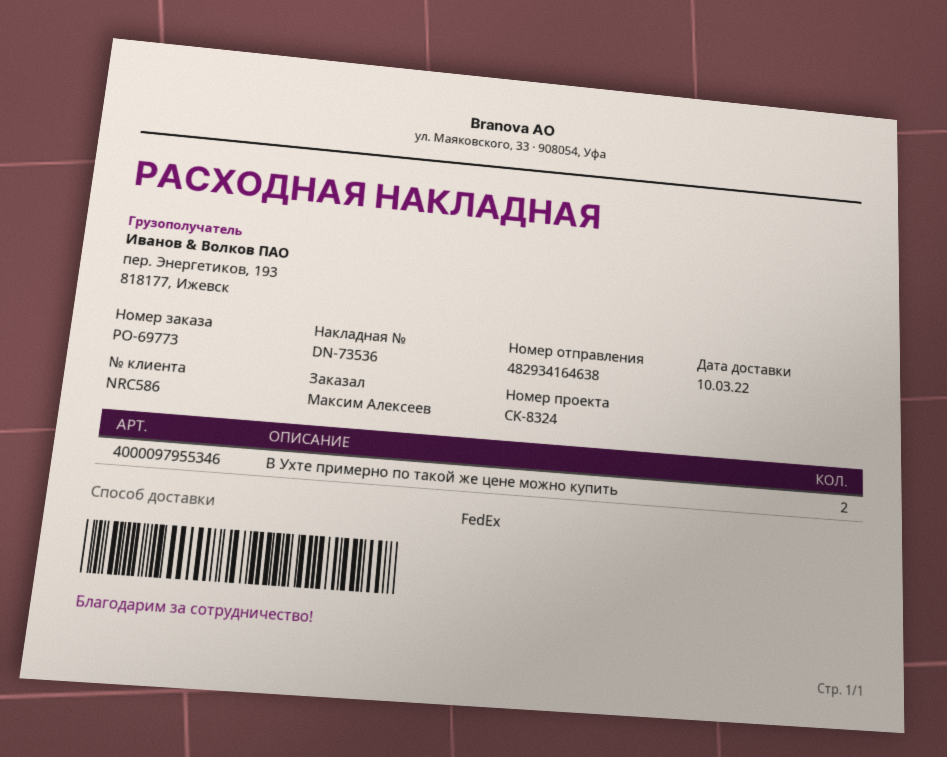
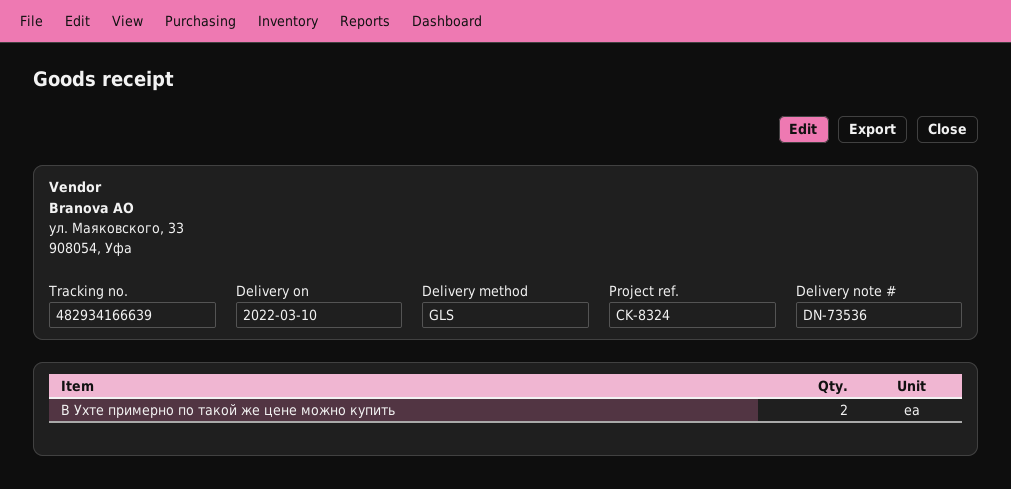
shipping method: FedEx -> GLS
tracking number: 482934164638 -> 482934166639

